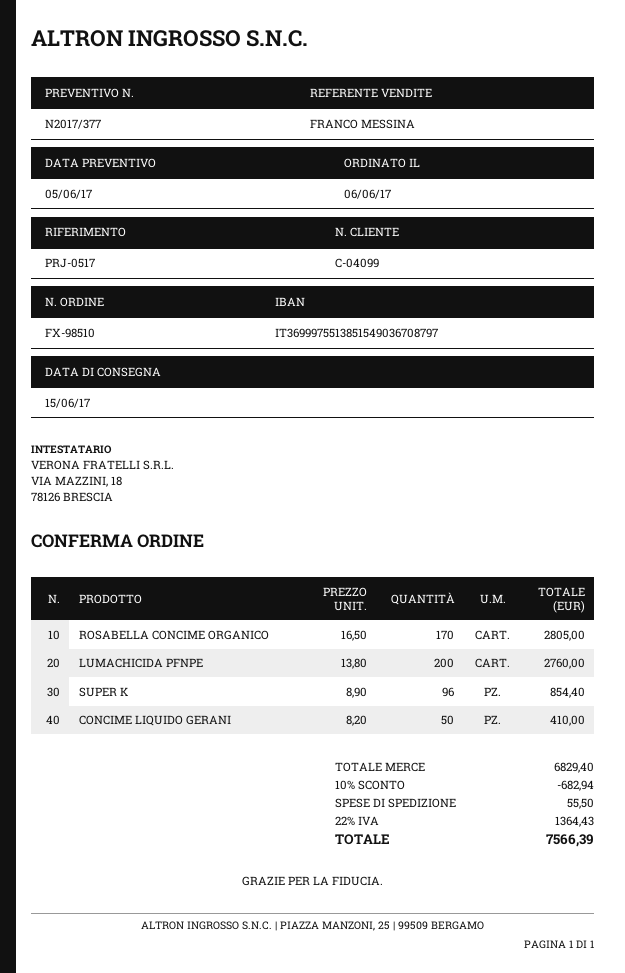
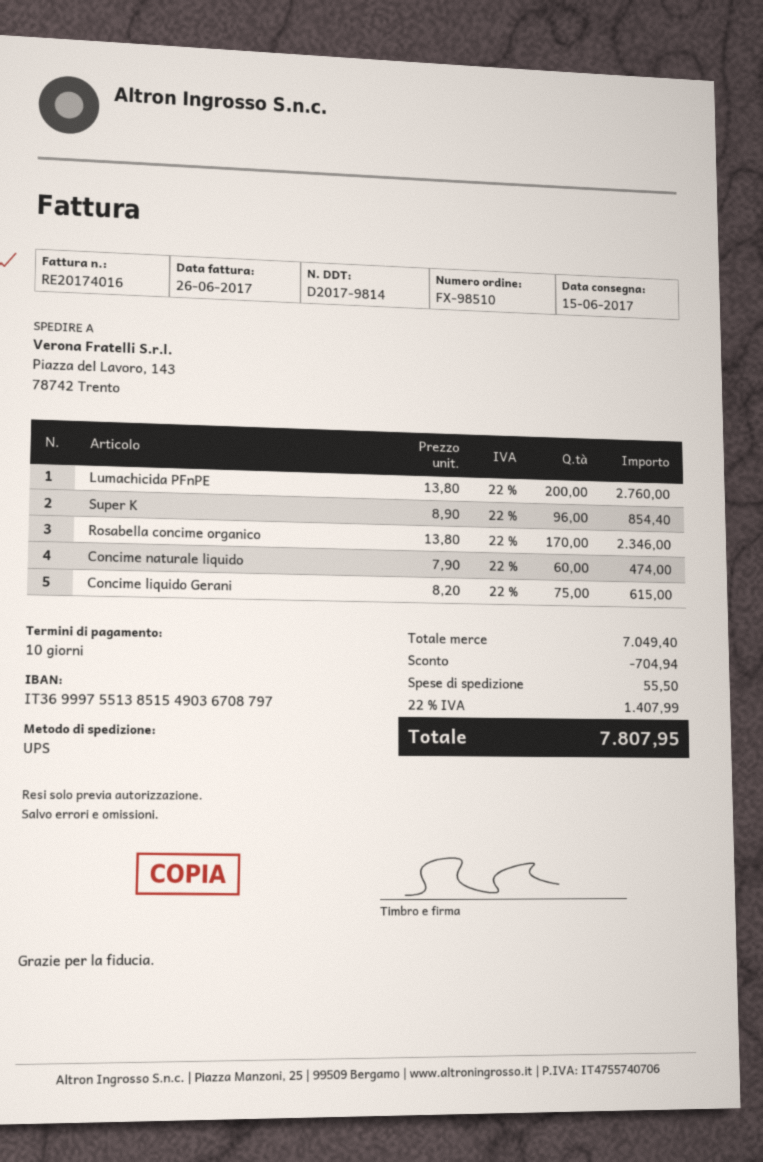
ROSABELLA CONCIME ORGANICO: 170 x 16.50 = 2805.00 -> 170 x 13.80 = 2346.00
CONCIME LIQUIDO GERANI: 50 x 8.20 = 410.00 -> 75 x 8.20 = 615.00
Concime naturale liquido: none -> 60 x 7.90 = 474.00
subtotal: 6829.40 -> 7049.40
discount: 682.94 -> 704.94
tax: 22% = 1364.43 -> 22% = 1407.99
total: 7566.39 -> 7807.95

